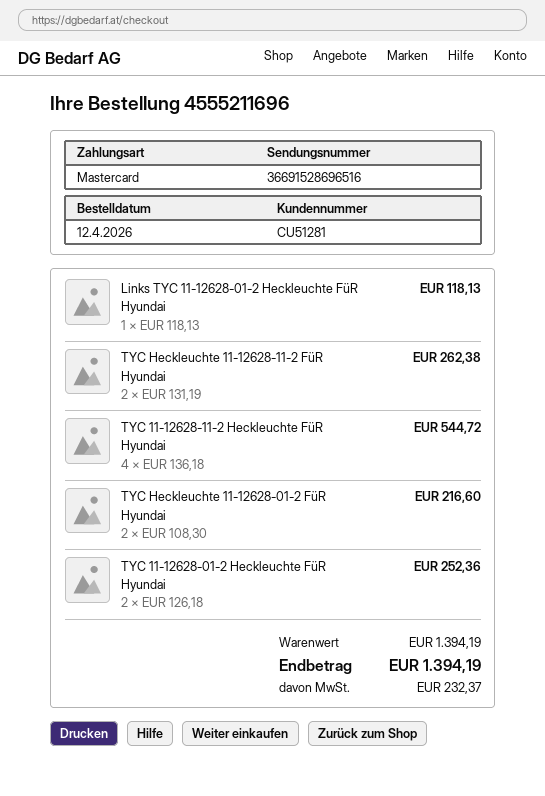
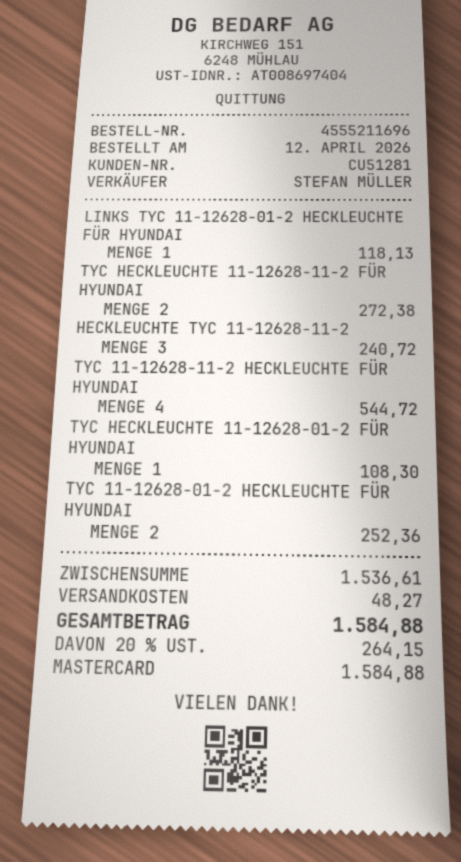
TYC Heckleuchte 11-12628-11-2 FüR Hyundai: 2 for 262.38 -> 2 for 272.38
TYC Heckleuchte 11-12628-01-2 FüR Hyundai: 2 for 216.60 -> 1 for 108.30
HECKLEUCHTE TYC 11-12628-11-2: none -> 3 for 240.72
subtotal: 1394.19 -> 1536.61
shipping: none -> 48.27
tax: 232.37 -> 264.15
total: 1394.19 -> 1584.88

